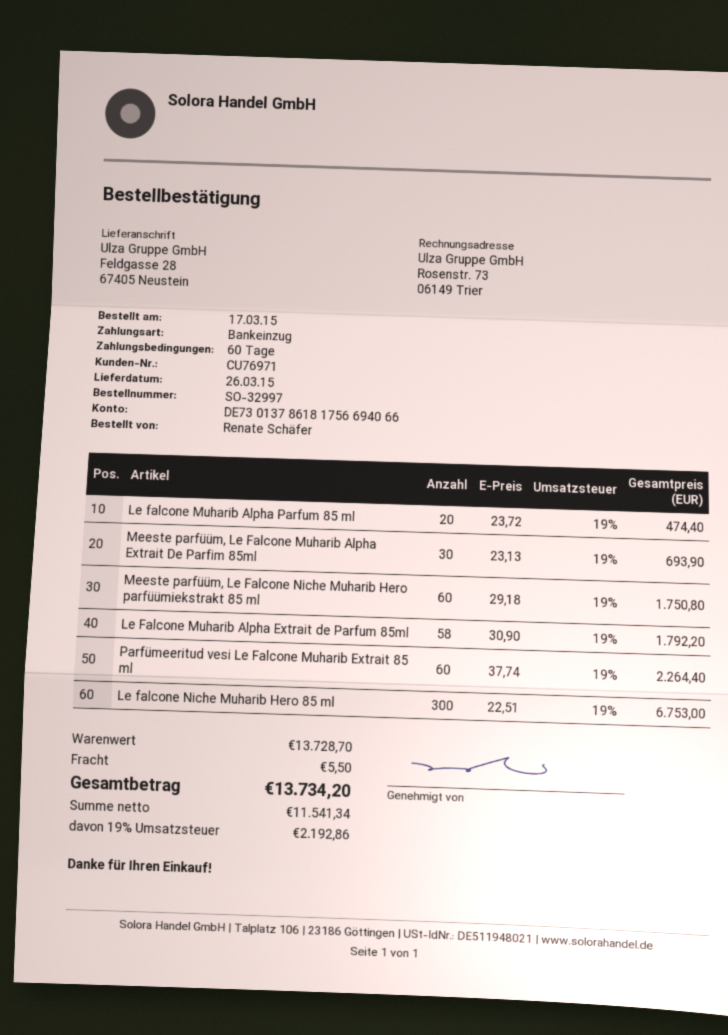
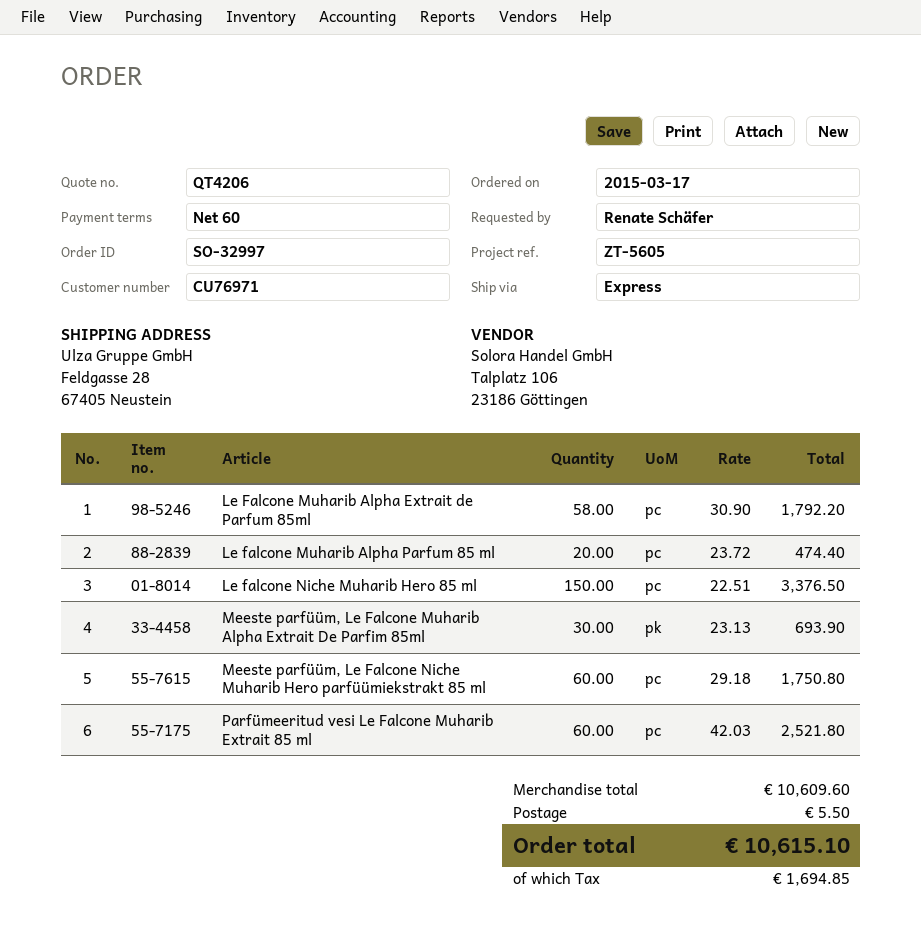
Parfümeeritud vesi Le Falcone Muharib Extrait 85 ml: 60 x 37.74 = 2264.40 -> 60 x 42.03 = 2521.80
Le falcone Niche Muharib Hero 85 ml: 300 x 22.51 = 6753.00 -> 150 x 22.51 = 3376.50
subtotal: 13728.70 -> 10609.60
tax: 2192.86 -> 1694.85
total: 13734.20 -> 10615.10

